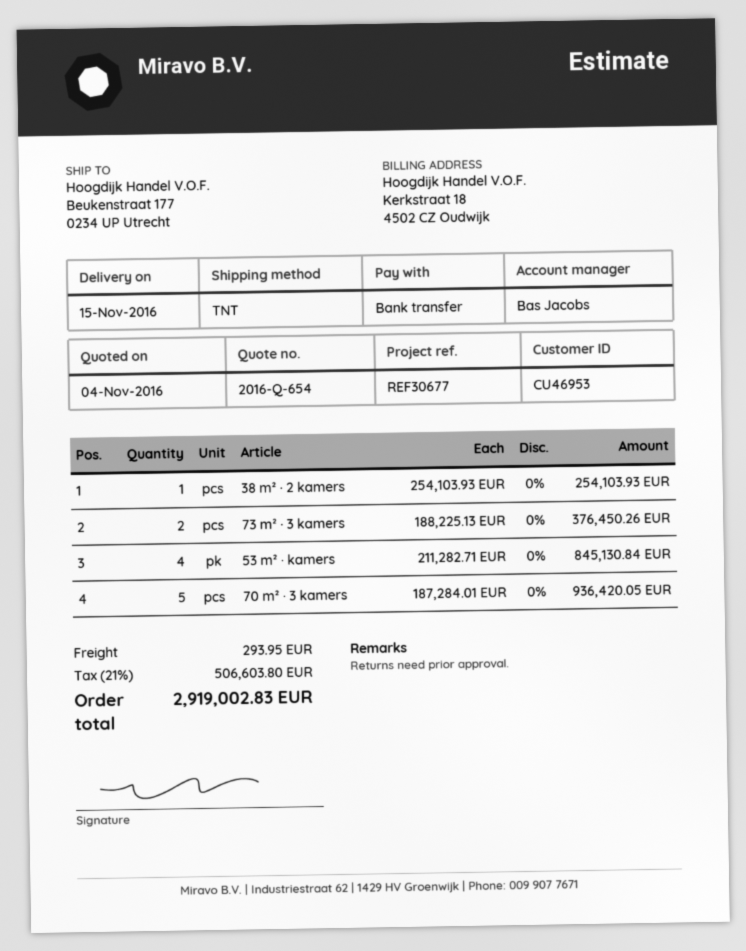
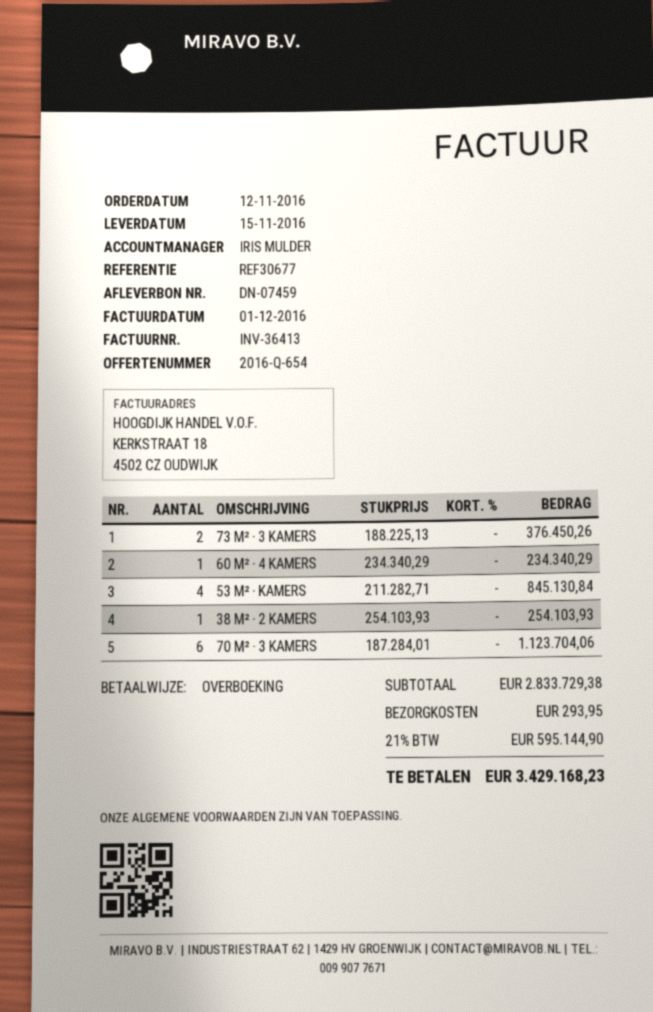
sales rep: Bas Jacobs -> IRIS MULDER
70 m² · 3 kamers: 5 x 187284.01 = 936420.05 -> 6 x 187284.01 = 1123704.06
60 M² · 4 KAMERS: none -> 1 x 234340.29 = 234340.29
tax: 21% = 506603.80 -> 21% = 595144.90
total: 2919002.83 -> 3429168.23

